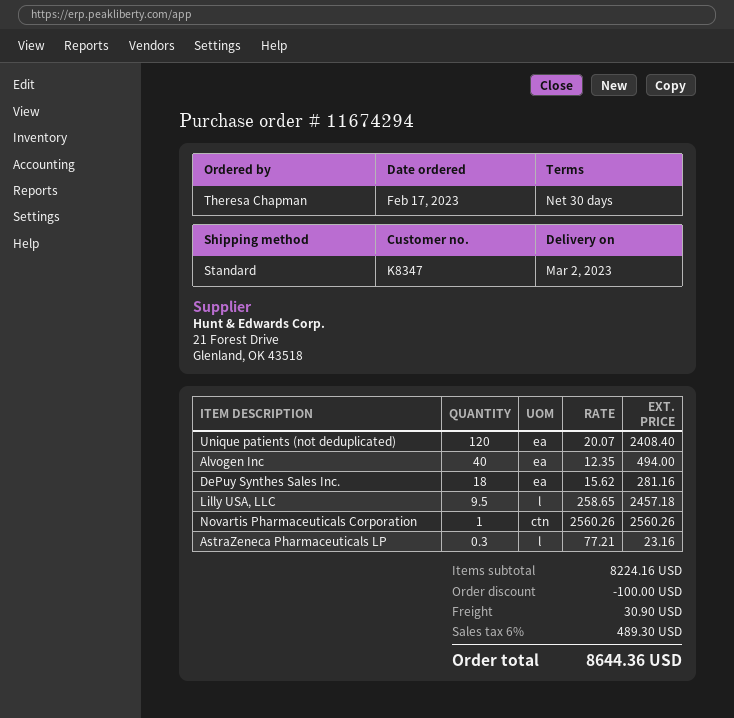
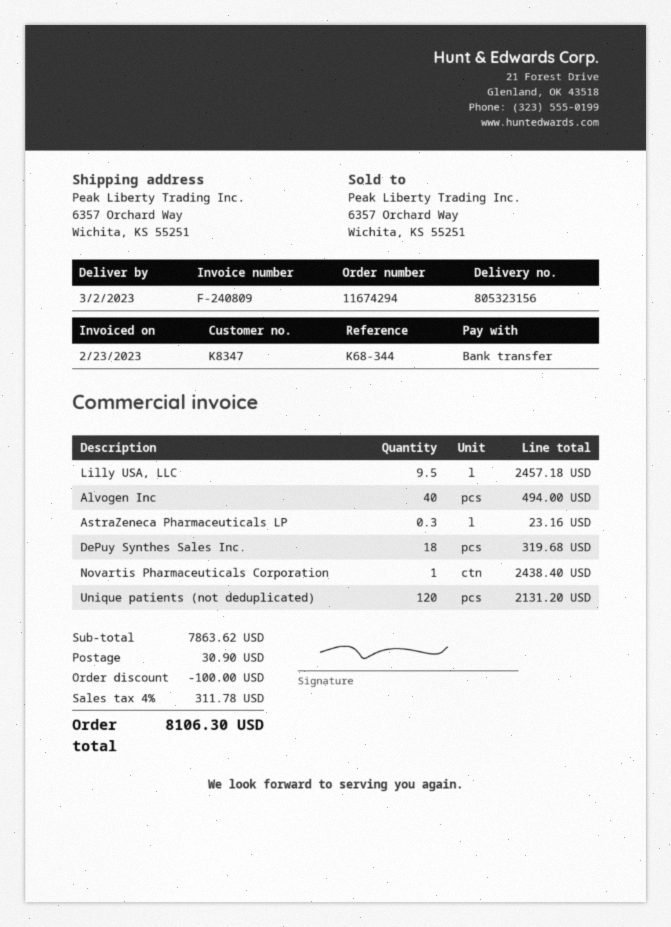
Unique patients (not deduplicated): 120 for 2408.40 -> 120 for 2131.20
DePuy Synthes Sales Inc.: 18 for 281.16 -> 18 for 319.68
Novartis Pharmaceuticals Corporation: 1 for 2560.26 -> 1 for 2438.40
subtotal: 8224.16 -> 7863.62
tax: 6% = 489.30 -> 4% = 311.78
total: 8644.36 -> 8106.30

